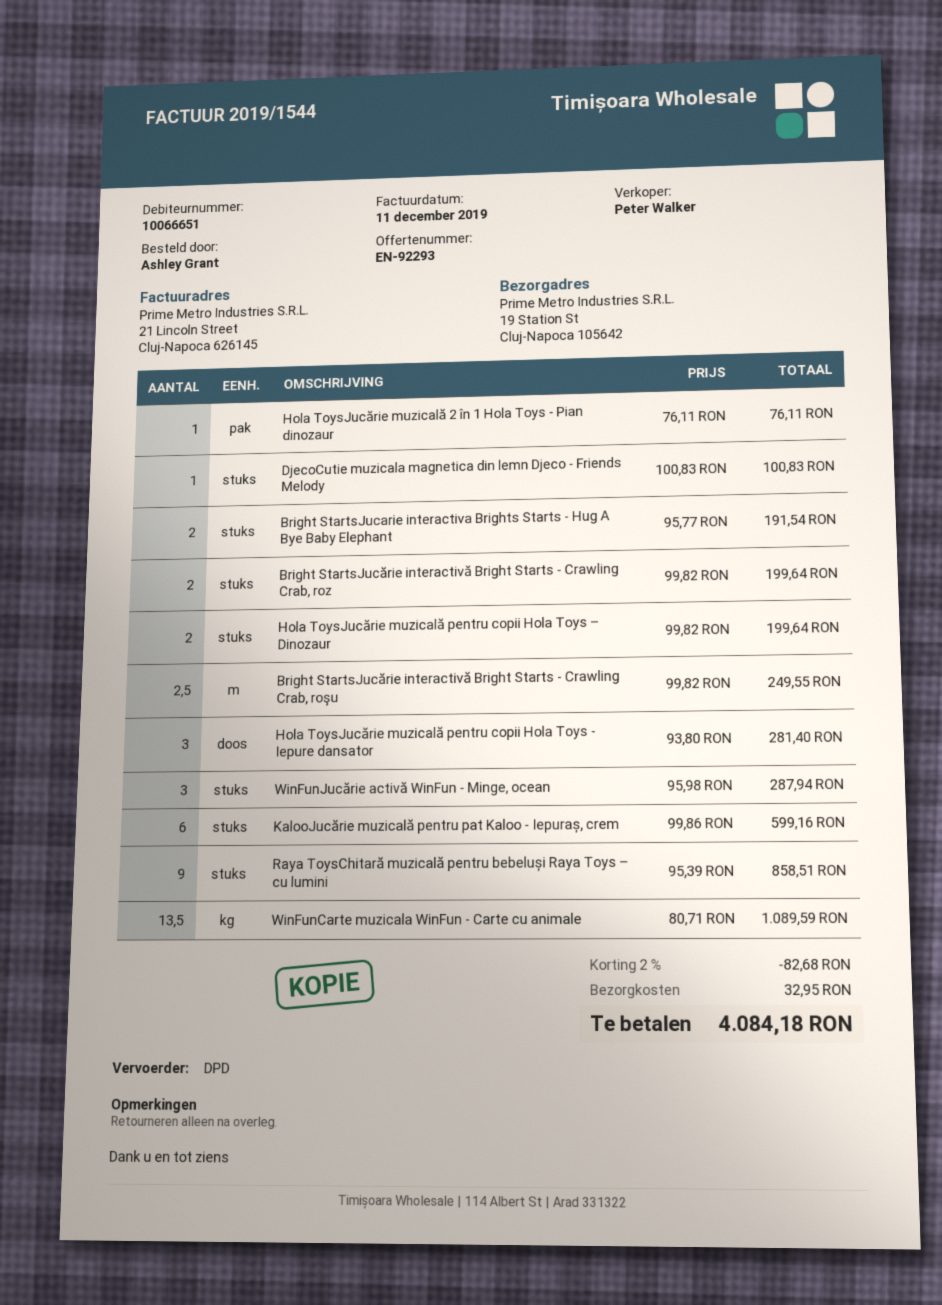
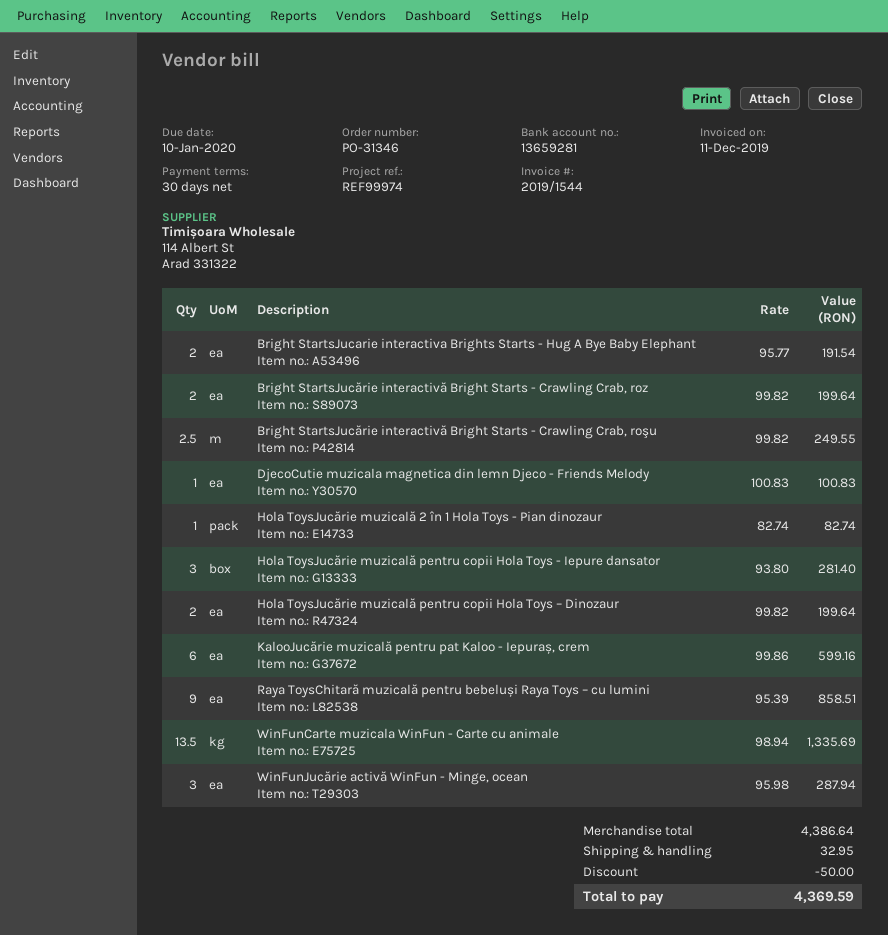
Hola ToysJucărie muzicală 2 în 1 Hola Toys - Pian dinozaur: 1 x 76.11 = 76.11 -> 1 x 82.74 = 82.74
WinFunCarte muzicala WinFun - Carte cu animale: 13.5 x 80.71 = 1089.59 -> 13.5 x 98.94 = 1335.69
discount: 82.68 -> 50.00
total: 4084.18 -> 4369.59

